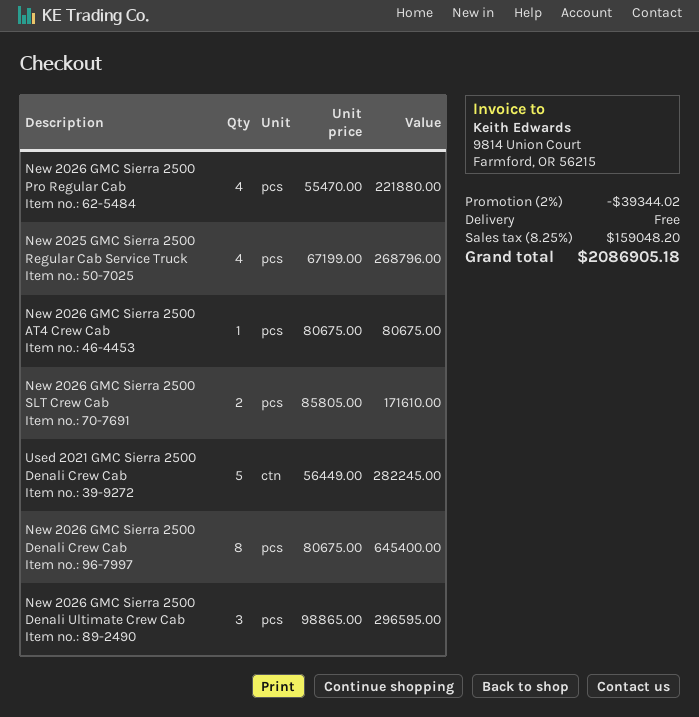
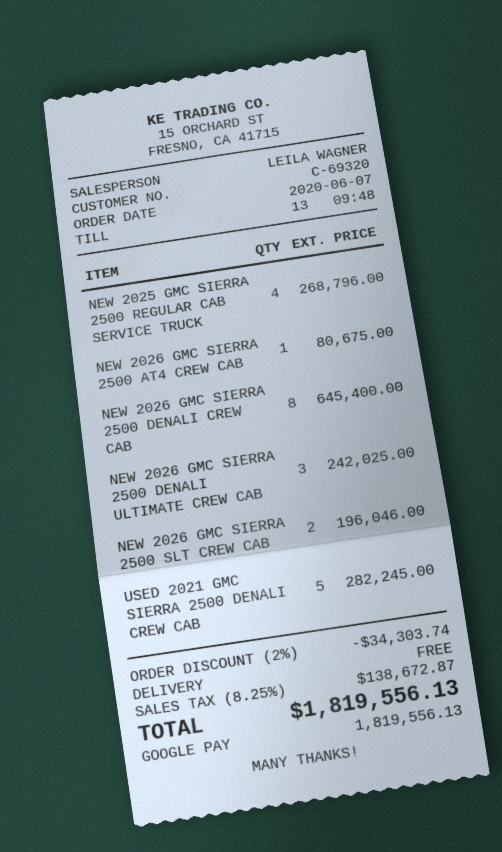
New 2026 GMC Sierra 2500 Pro Regular Cab: 4 for 221880.00 -> none
New 2026 GMC Sierra 2500 SLT Crew Cab: 2 for 171610.00 -> 2 for 196046.00
New 2026 GMC Sierra 2500 Denali Ultimate Crew Cab: 3 for 296595.00 -> 3 for 242025.00
discount: 2% = 39344.02 -> 2% = 34303.74
tax: 8.25% = 159048.20 -> 8.25% = 138672.87
total: 2086905.18 -> 1819556.13

